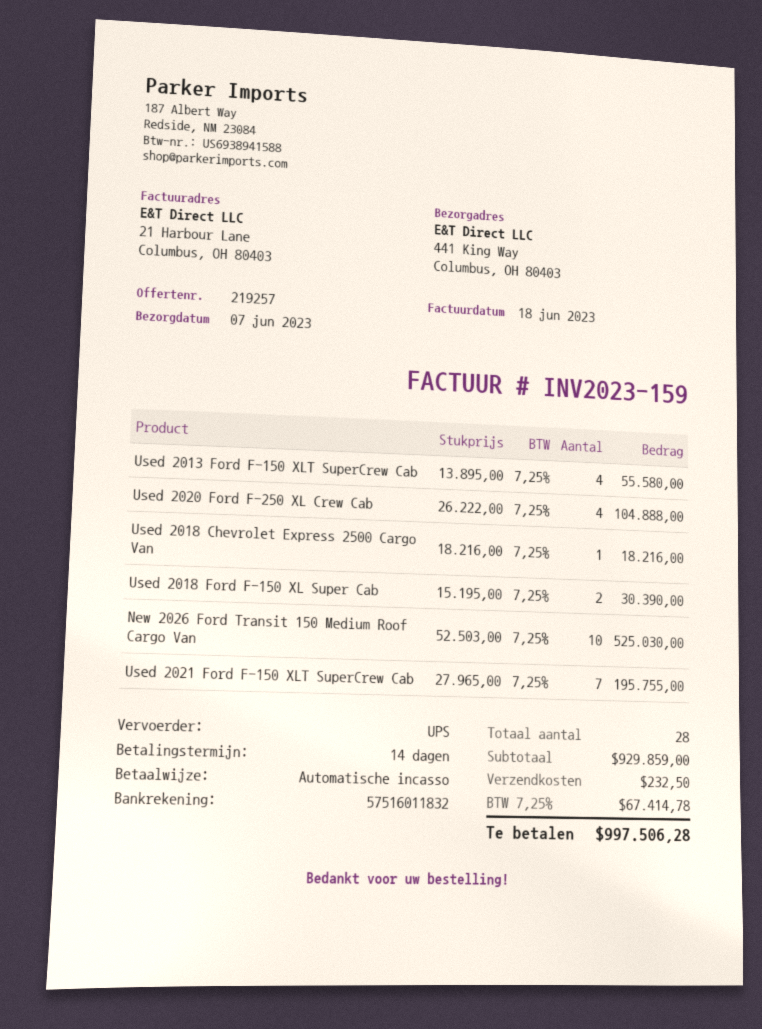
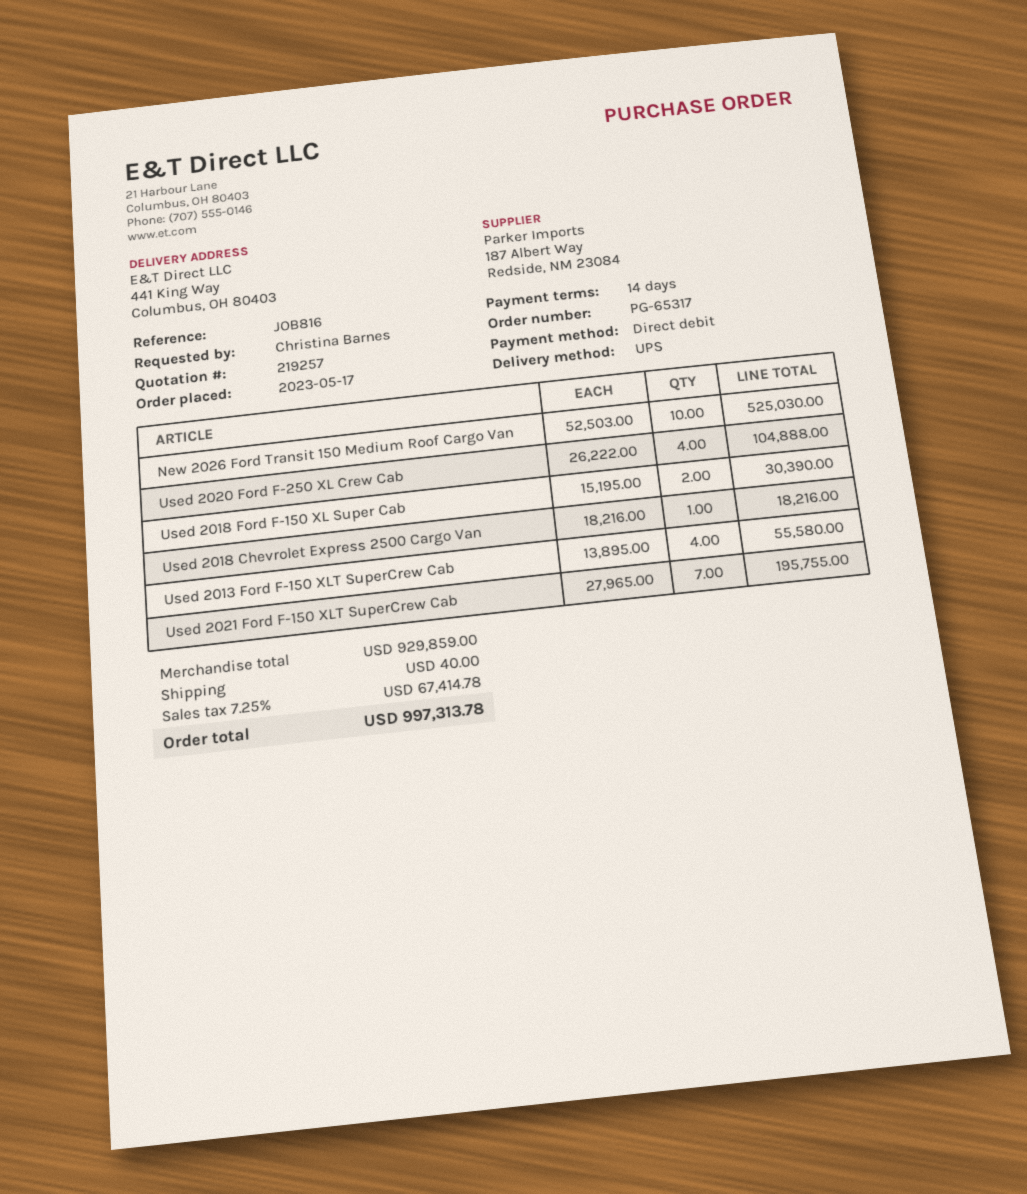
shipping: 232.50 -> 40.00
total: 997506.28 -> 997313.78

